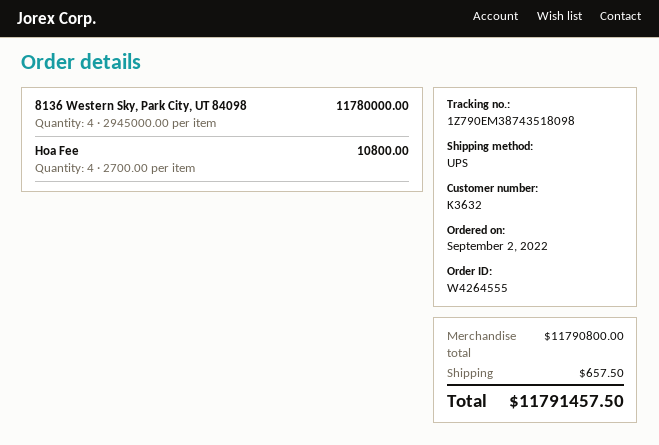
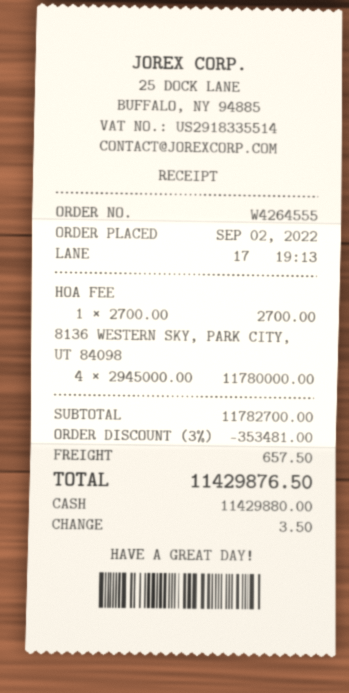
Hoa Fee: 4 x 2700.00 = 10800.00 -> 1 x 2700.00 = 2700.00
subtotal: 11790800.00 -> 11782700.00
discount: none -> 3% = 353481.00
total: 11791457.50 -> 11429876.50

